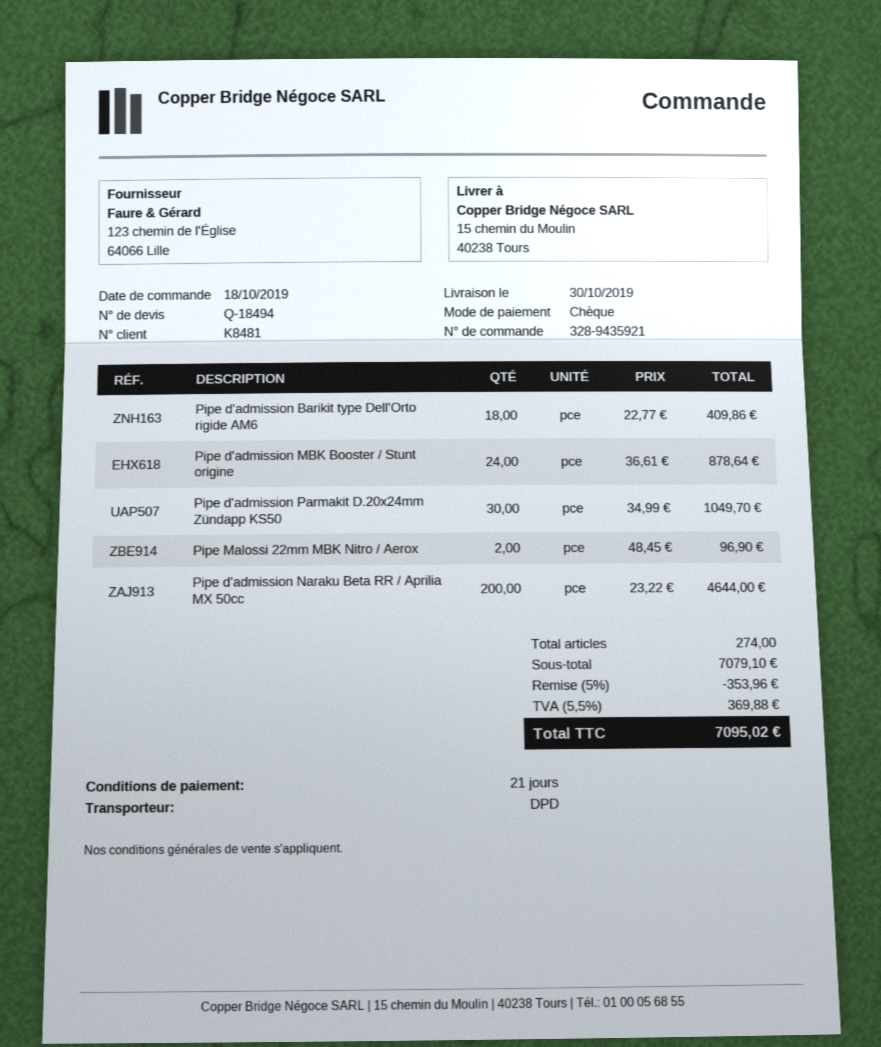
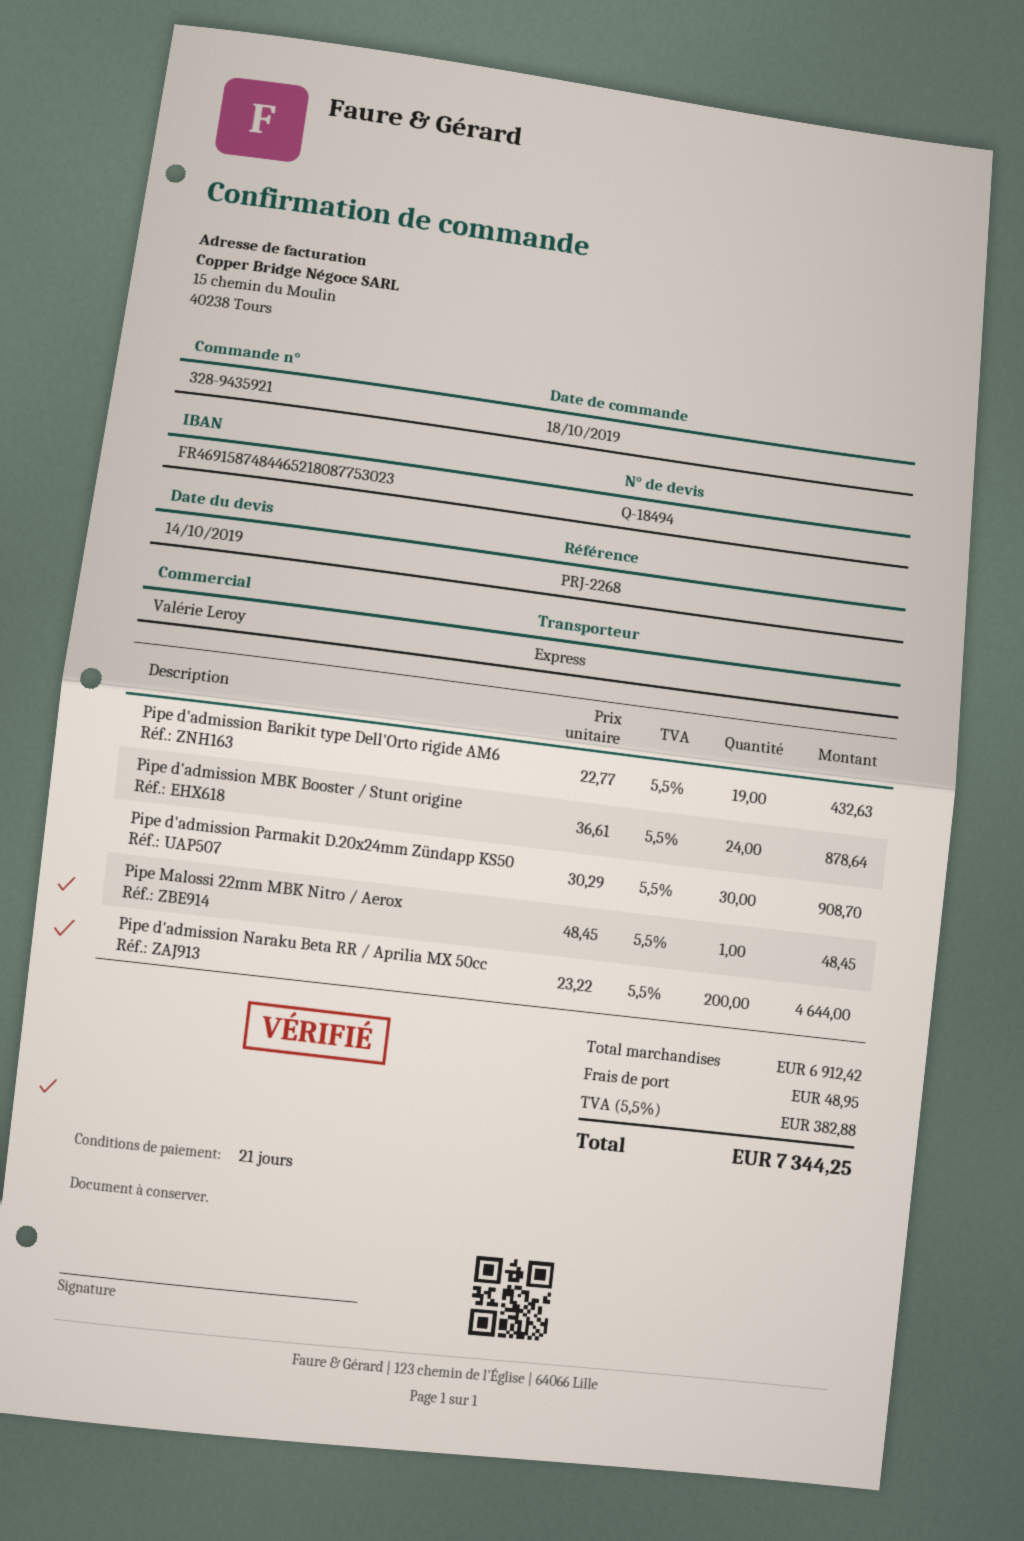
shipping method: DPD -> express
Pipe d'admission Barikit type Dell'Orto rigide AM6: 18 x 22.77 = 409.86 -> 19 x 22.77 = 432.63
Pipe d'admission Parmakit D.20x24mm Zündapp KS50: 30 x 34.99 = 1049.70 -> 30 x 30.29 = 908.70
Pipe Malossi 22mm MBK Nitro / Aerox: 2 x 48.45 = 96.90 -> 1 x 48.45 = 48.45
subtotal: 7079.10 -> 6912.42
discount: 5% = 353.96 -> none
shipping: none -> 48.95
tax: 5.5% = 369.88 -> 5.5% = 382.88
total: 7095.02 -> 7344.25

